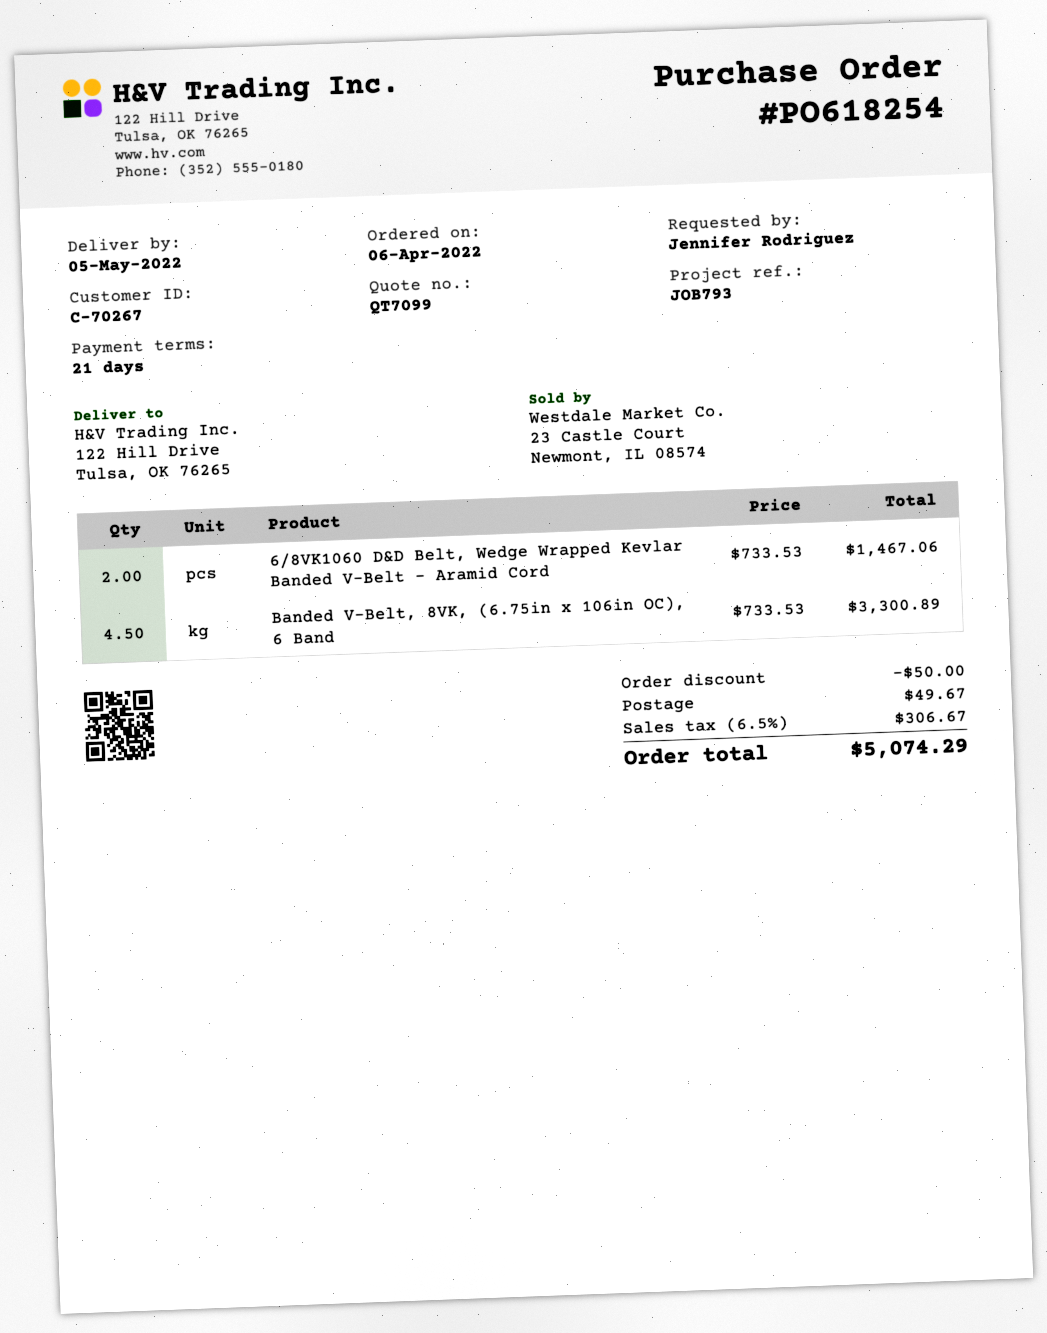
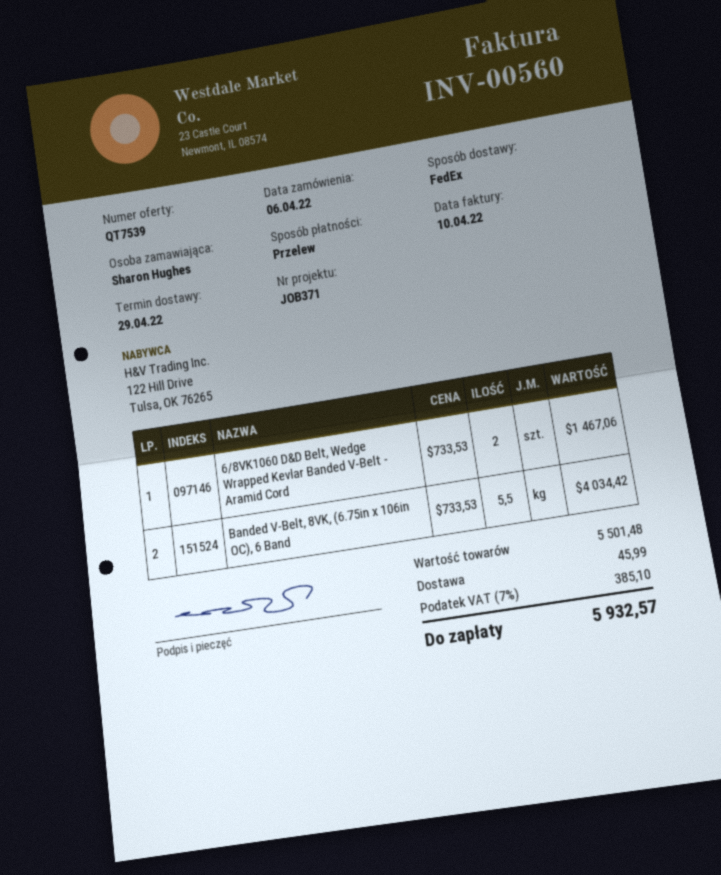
quote number: QT7099 -> QT7539
delivery date: 2022-05-05 -> 2022-04-29
reference: JOB793 -> JOB371
ordered by: Jennifer Rodriguez -> Sharon Hughes
Banded V-Belt, 8VK, (6.75in x 106in OC), 6 Band: 4.5 x 733.53 = 3300.89 -> 5.5 x 733.53 = 4034.42
discount: 50.00 -> none
shipping: 49.67 -> 45.99
tax: 6.5% = 306.67 -> 7% = 385.10
total: 5074.29 -> 5932.57

